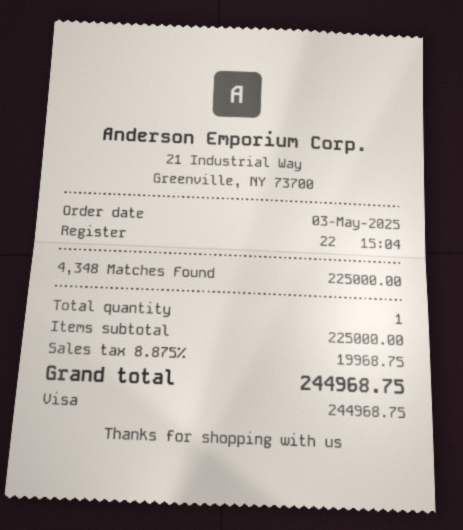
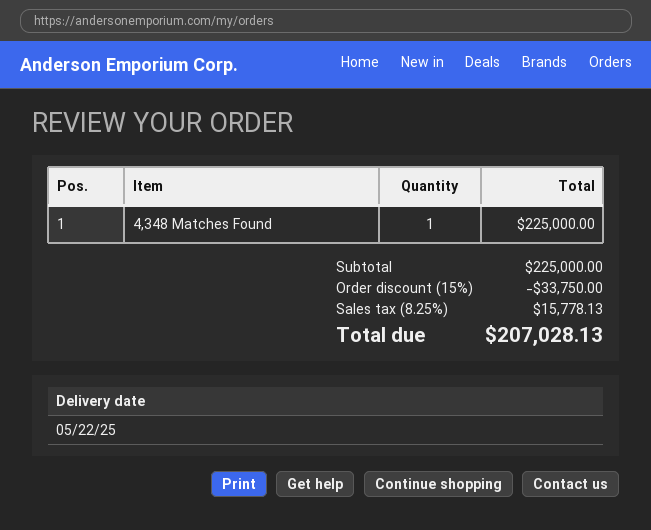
discount: none -> 15% = 33750.00
tax: 8.875% = 19968.75 -> 8.25% = 15778.13
total: 244968.75 -> 207028.13

